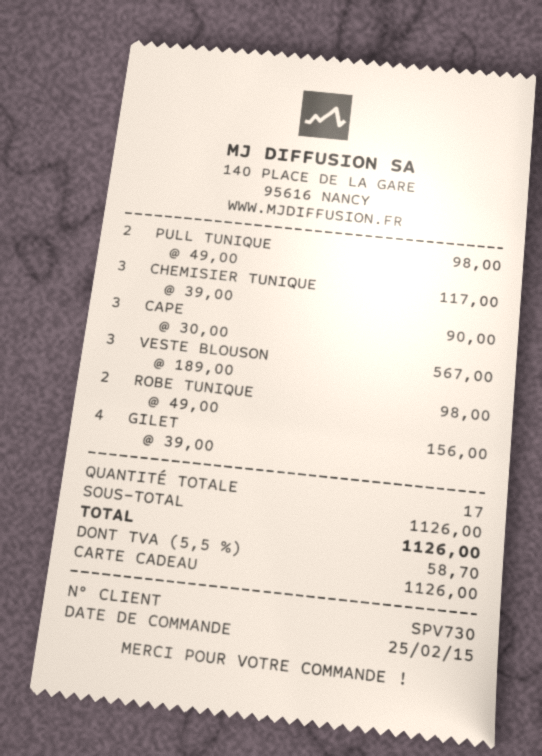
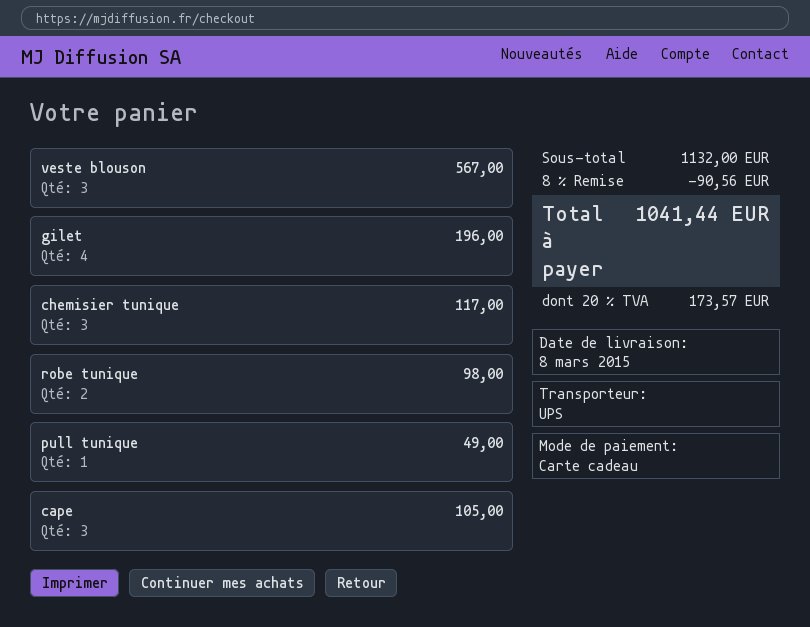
PULL TUNIQUE: 2 for 98.00 -> 1 for 49.00
CAPE: 3 for 90.00 -> 3 for 105.00
GILET: 4 for 156.00 -> 4 for 196.00
subtotal: 1126.00 -> 1132.00
discount: none -> 8% = 90.56
tax: 5.5% = 58.70 -> 20% = 173.57
total: 1126.00 -> 1041.44

